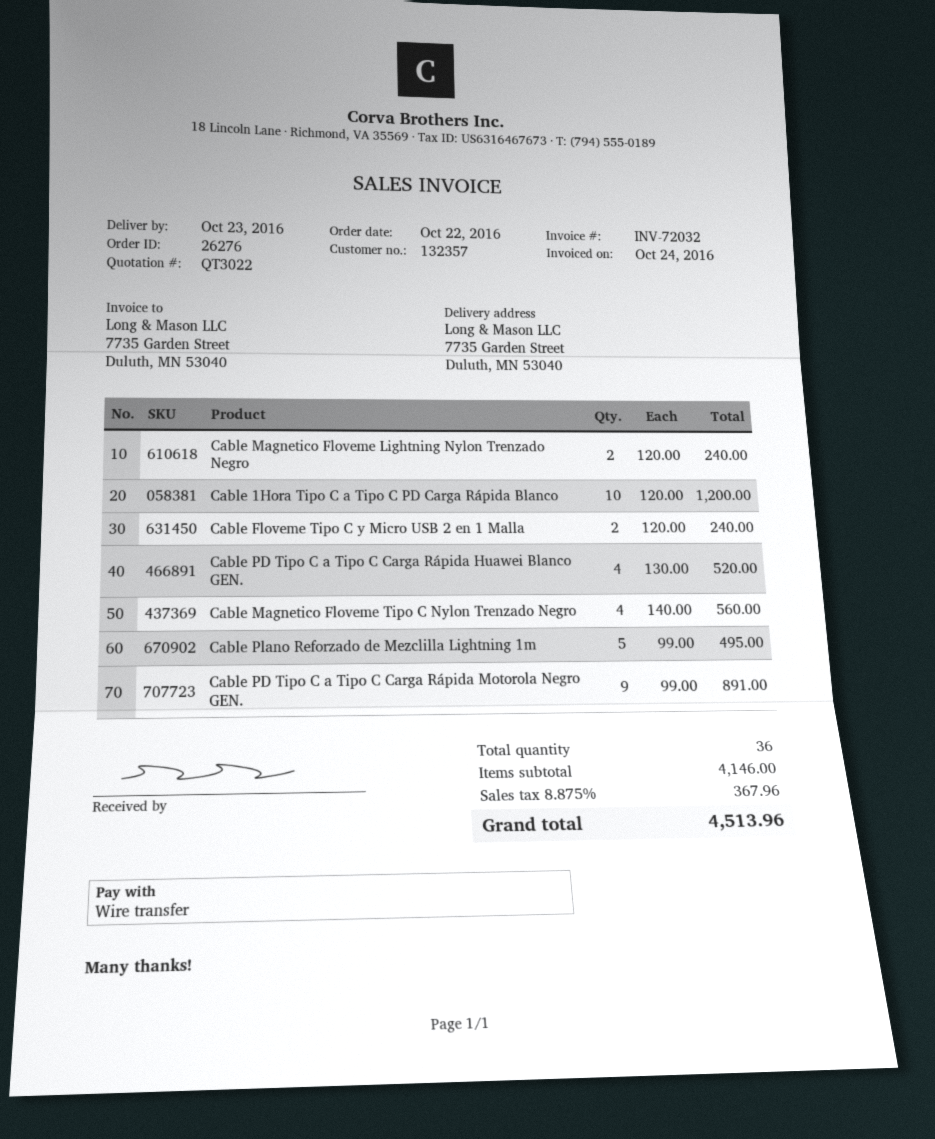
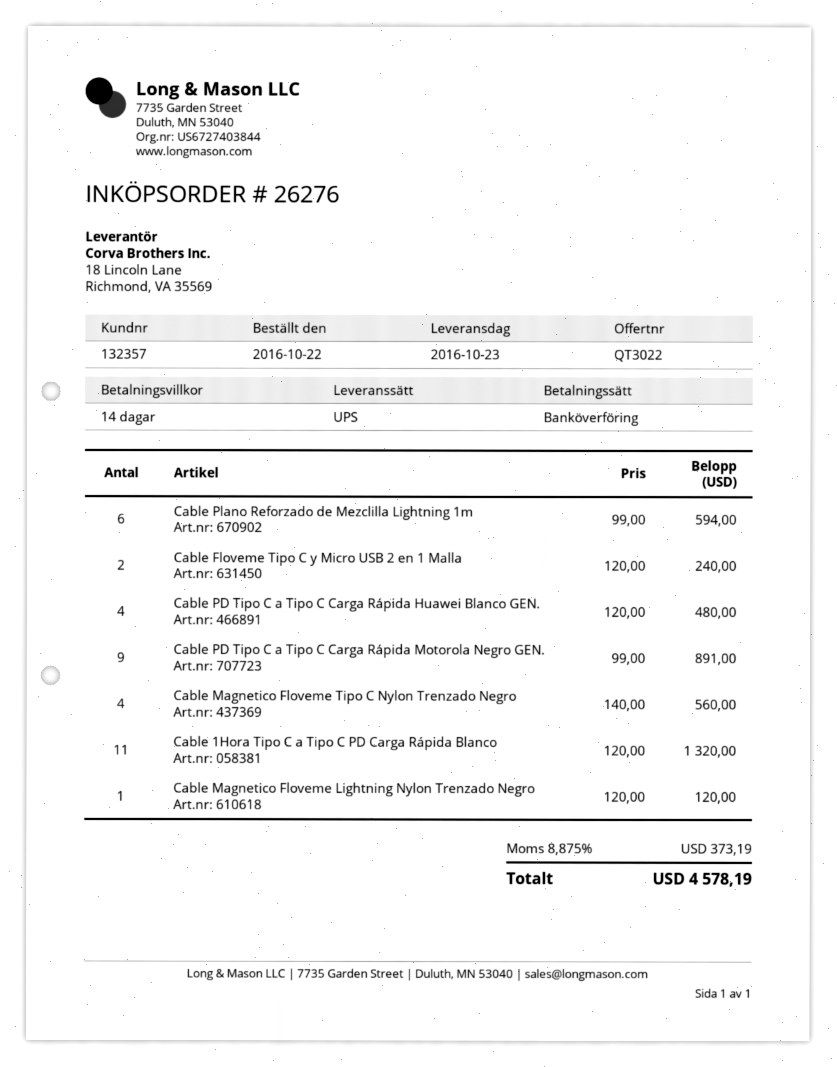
Cable Magnetico Floveme Lightning Nylon Trenzado Negro: 2 x 120.00 = 240.00 -> 1 x 120.00 = 120.00
Cable 1Hora Tipo C a Tipo C PD Carga Rápida Blanco: 10 x 120.00 = 1200.00 -> 11 x 120.00 = 1320.00
Cable PD Tipo C a Tipo C Carga Rápida Huawei Blanco GEN.: 4 x 130.00 = 520.00 -> 4 x 120.00 = 480.00
Cable Plano Reforzado de Mezclilla Lightning 1m: 5 x 99.00 = 495.00 -> 6 x 99.00 = 594.00
tax: 8.875% = 367.96 -> 8.875% = 373.19
total: 4513.96 -> 4578.19

